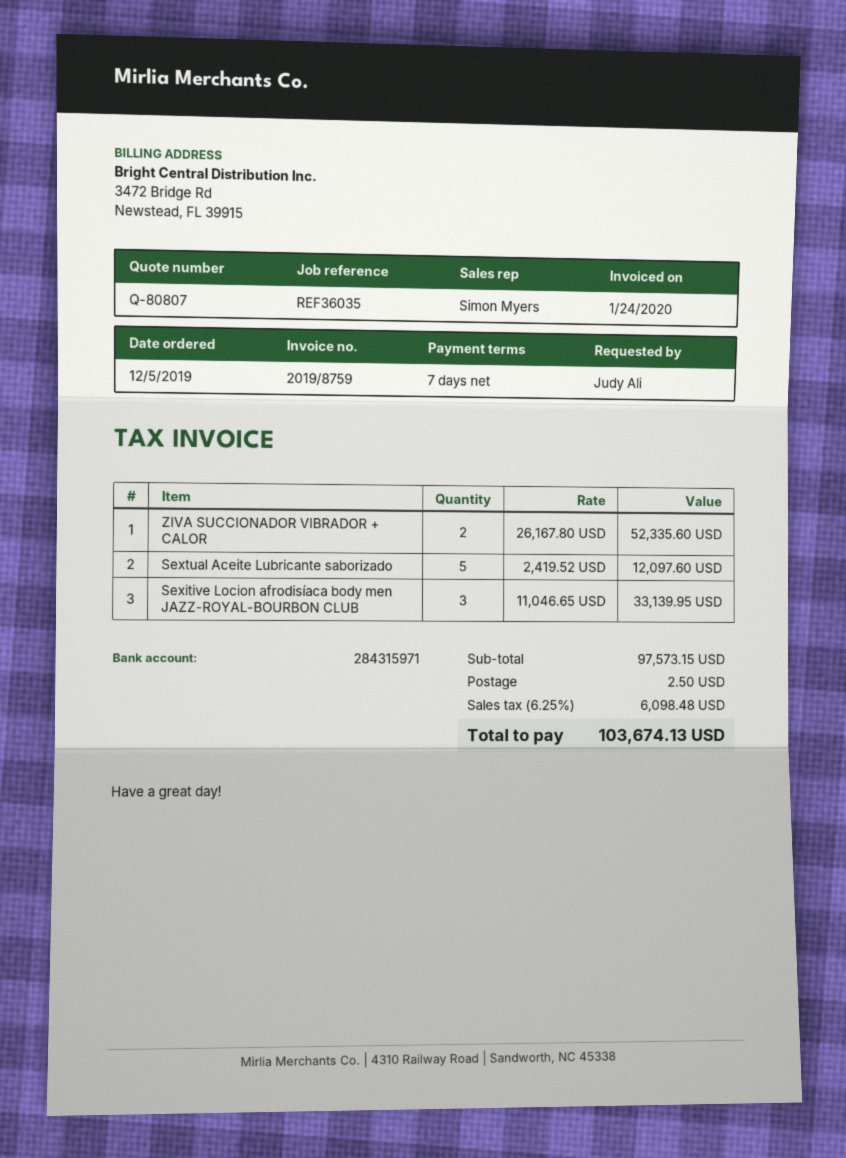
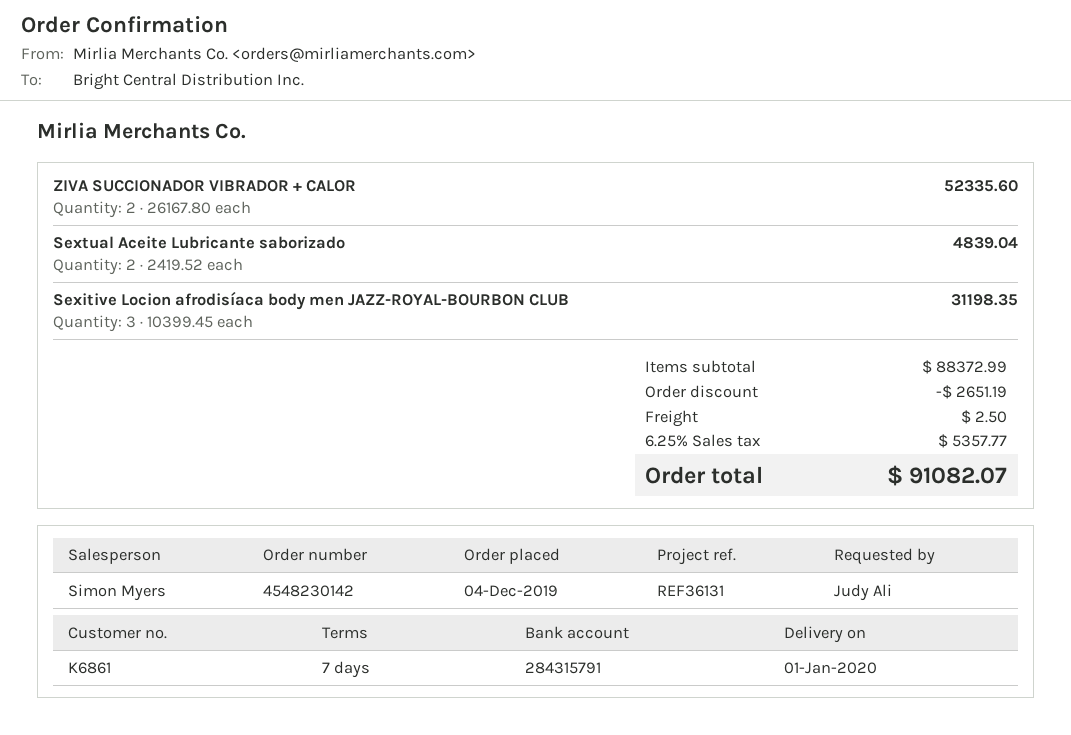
order date: 2019-12-05 -> 2019-12-04
reference: REF36035 -> REF36131
bank account: 284315971 -> 284315791
Sextual Aceite Lubricante saborizado: 5 x 2419.52 = 12097.60 -> 2 x 2419.52 = 4839.04
Sexitive Locion afrodisíaca body men JAZZ-ROYAL-BOURBON CLUB: 3 x 11046.65 = 33139.95 -> 3 x 10399.45 = 31198.35
subtotal: 97573.15 -> 88372.99
discount: none -> 2651.19
tax: 6.25% = 6098.48 -> 6.25% = 5357.77
total: 103674.13 -> 91082.07

